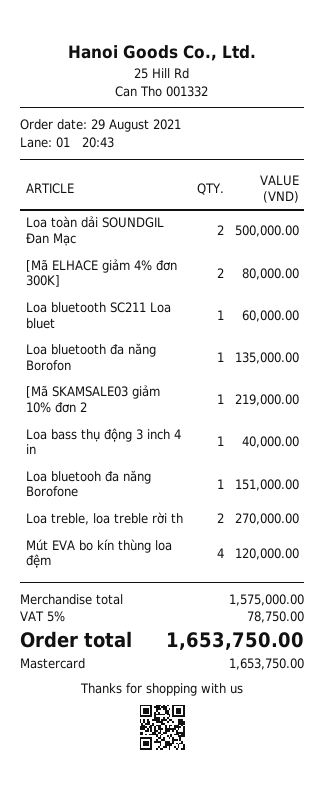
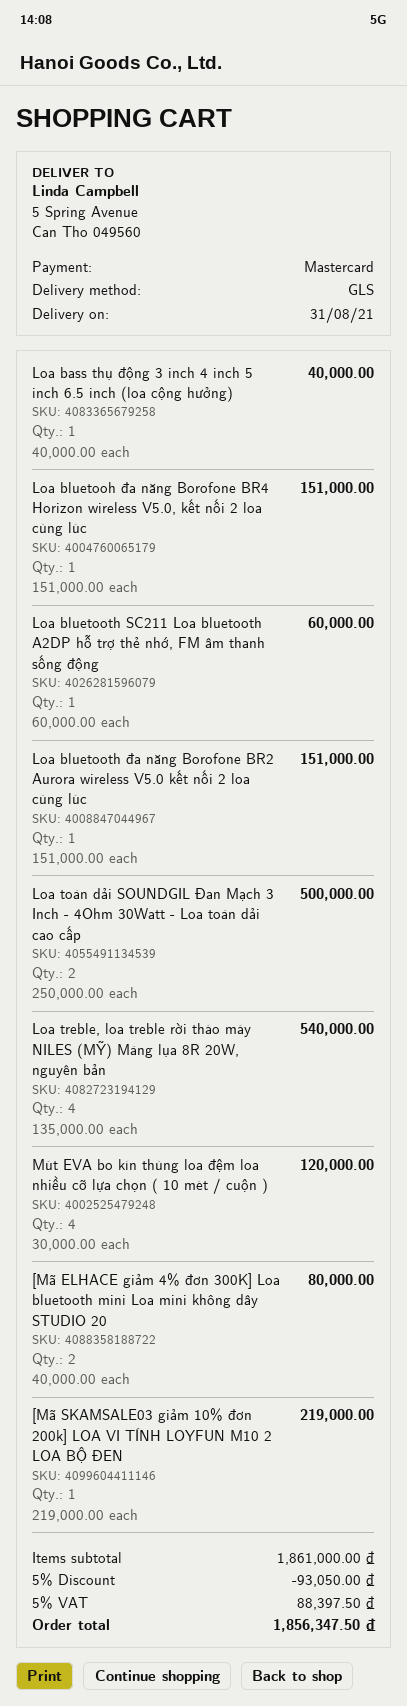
Loa bluetooth đa năng Borofon: 1 for 135000.00 -> 1 for 151000.00
Loa treble, loa treble rời th: 2 for 270000.00 -> 4 for 540000.00
subtotal: 1575000.00 -> 1861000.00
discount: none -> 5% = 93050.00
tax: 5% = 78750.00 -> 5% = 88397.50
total: 1653750.00 -> 1856347.50

